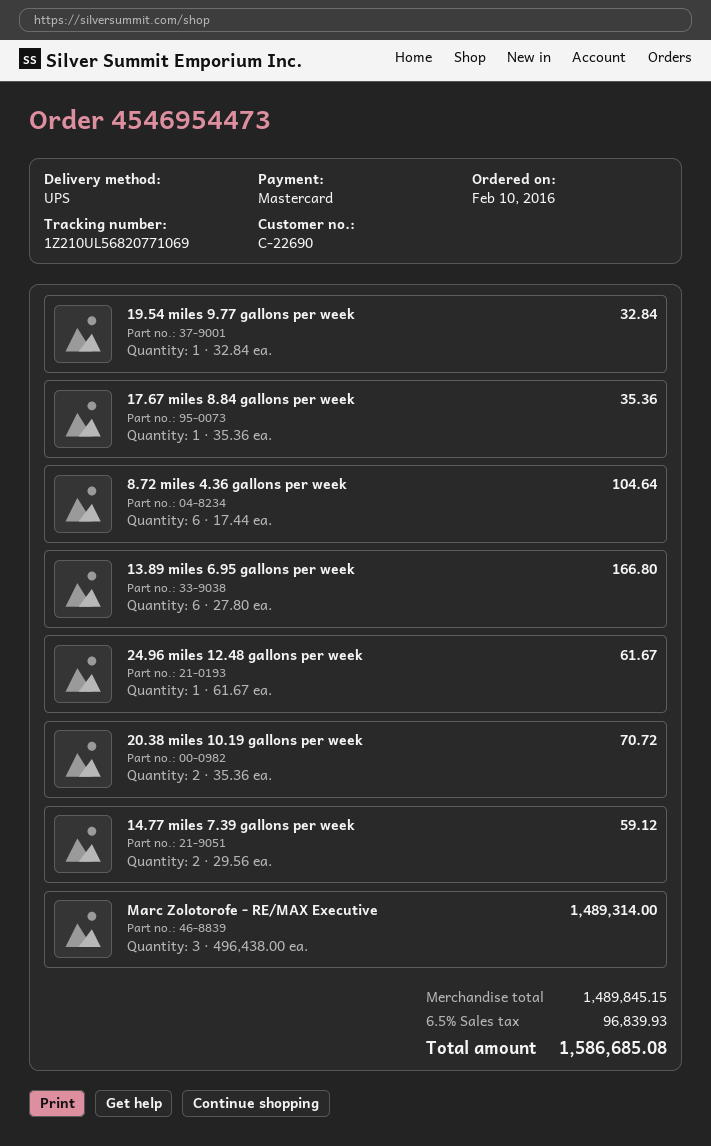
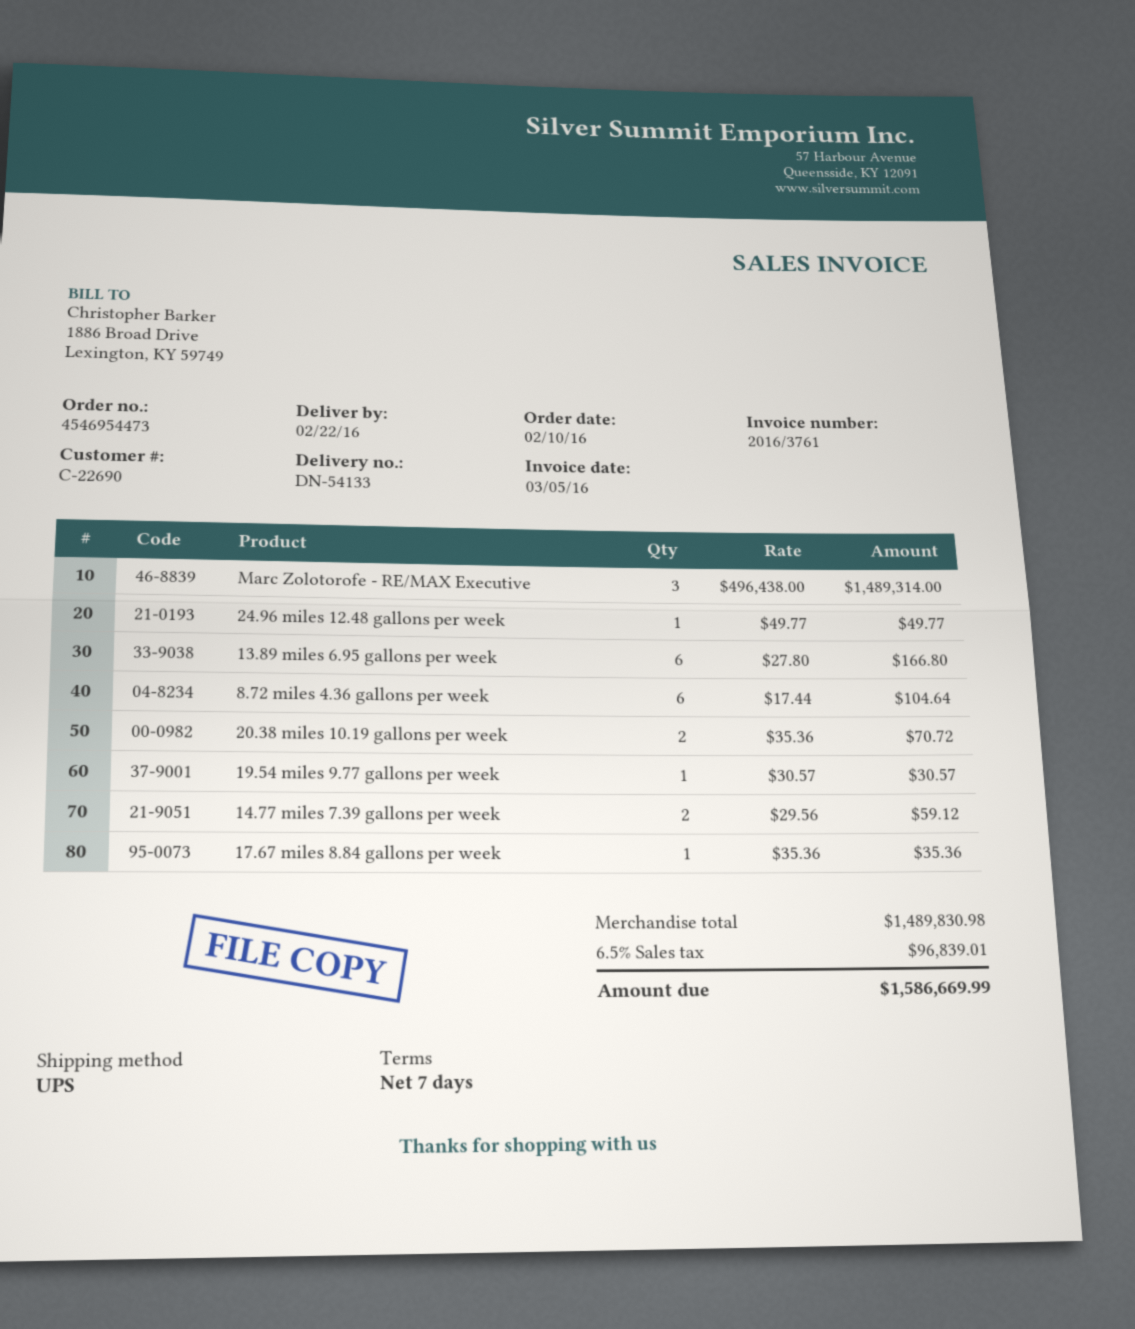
19.54 miles 9.77 gallons per week: 1 x 32.84 = 32.84 -> 1 x 30.57 = 30.57
24.96 miles 12.48 gallons per week: 1 x 61.67 = 61.67 -> 1 x 49.77 = 49.77
subtotal: 1489845.15 -> 1489830.98
tax: 6.5% = 96839.93 -> 6.5% = 96839.01
total: 1586685.08 -> 1586669.99

